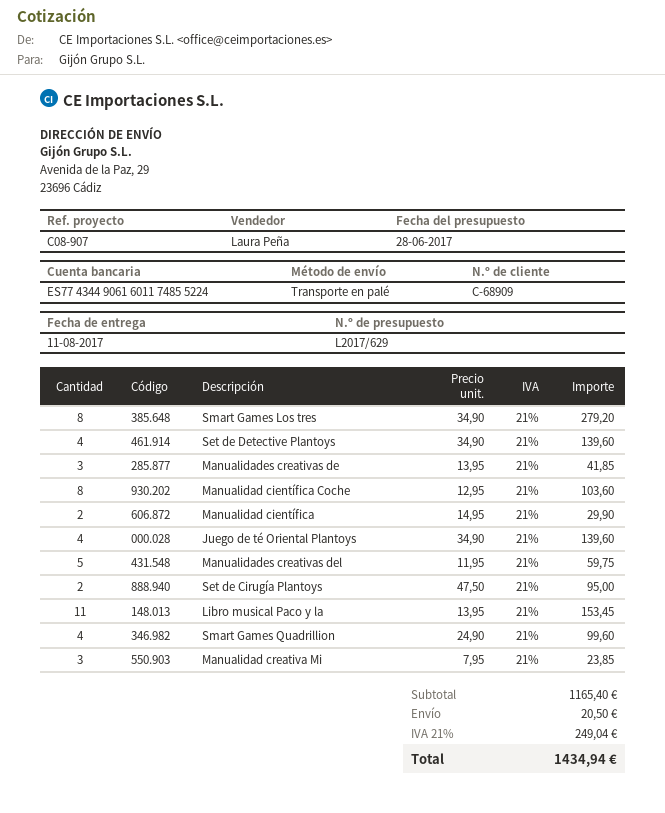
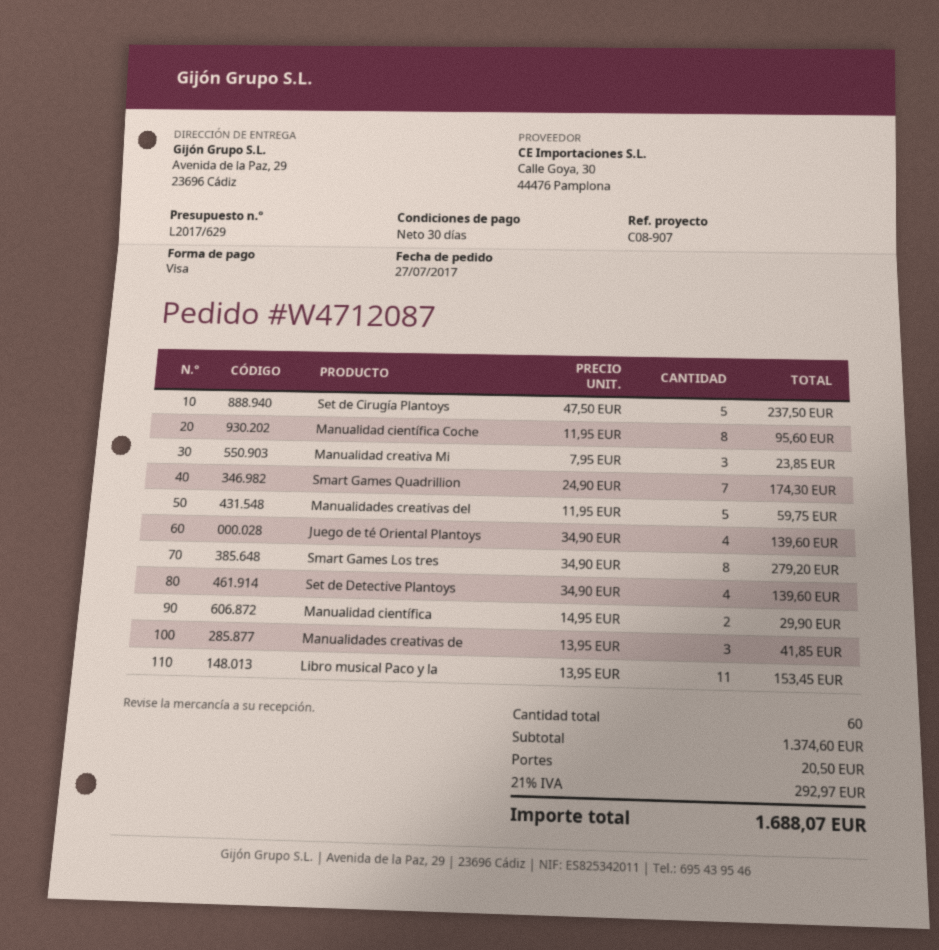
Manualidad científica Coche: 8 x 12.95 = 103.60 -> 8 x 11.95 = 95.60
Set de Cirugía Plantoys: 2 x 47.50 = 95.00 -> 5 x 47.50 = 237.50
Smart Games Quadrillion: 4 x 24.90 = 99.60 -> 7 x 24.90 = 174.30
subtotal: 1165.40 -> 1374.60
tax: 21% = 249.04 -> 21% = 292.97
total: 1434.94 -> 1688.07

